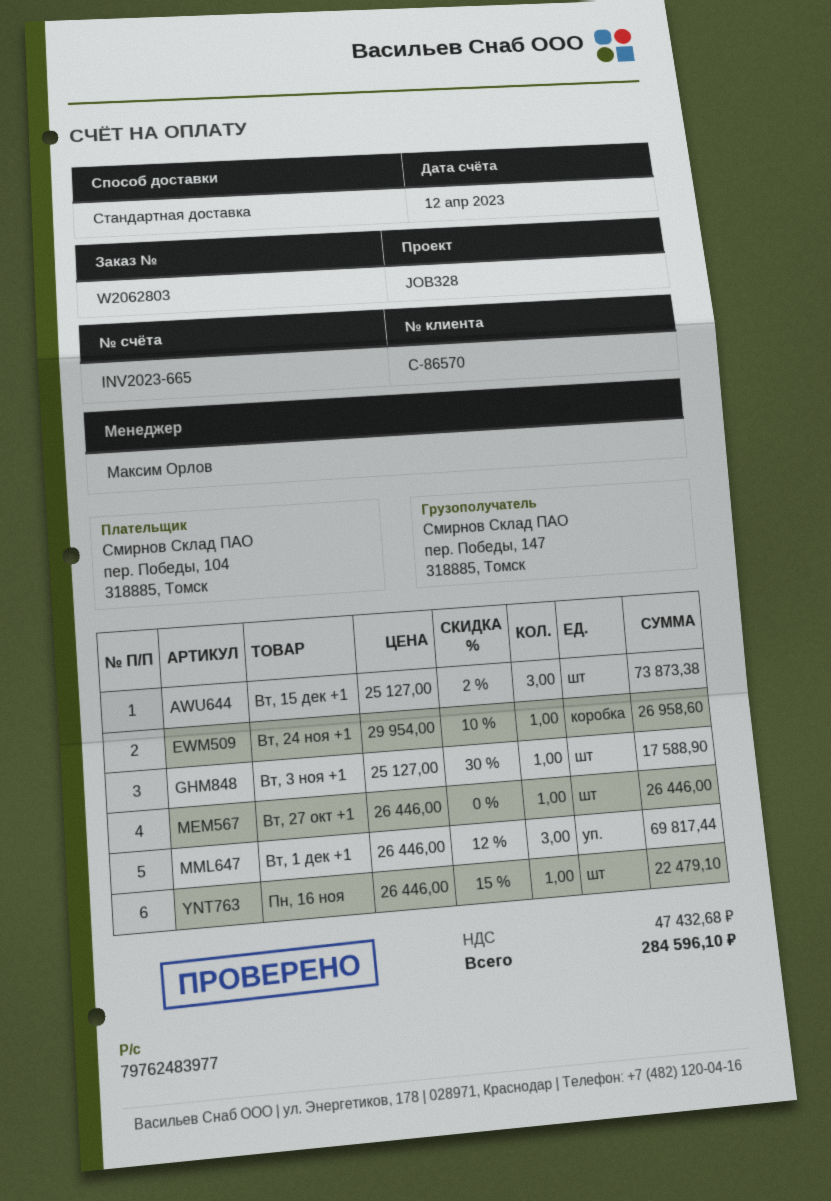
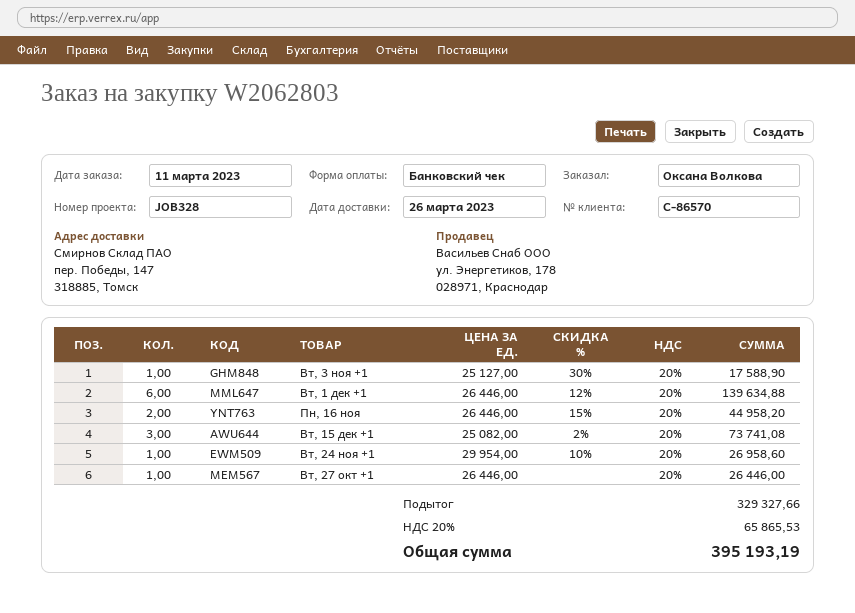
Вт, 15 дек +1: 3 x 25127.00 - 2% = 73873.38 -> 3 x 25082.00 - 2% = 73741.08
Вт, 1 дек +1: 3 x 26446.00 - 12% = 69817.44 -> 6 x 26446.00 - 12% = 139634.88
Пн, 16 ноя: 1 x 26446.00 - 15% = 22479.10 -> 2 x 26446.00 - 15% = 44958.20
tax: 47432.68 -> 65865.53
total: 284596.10 -> 395193.19

